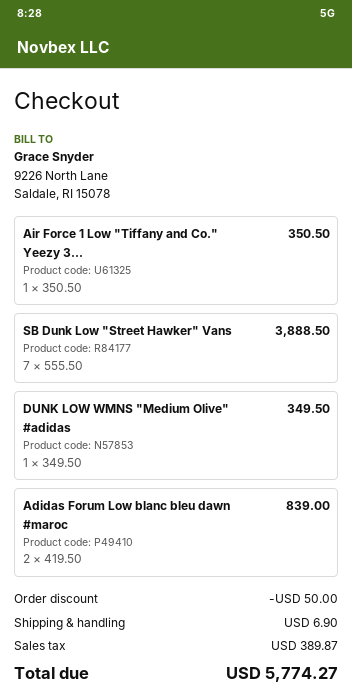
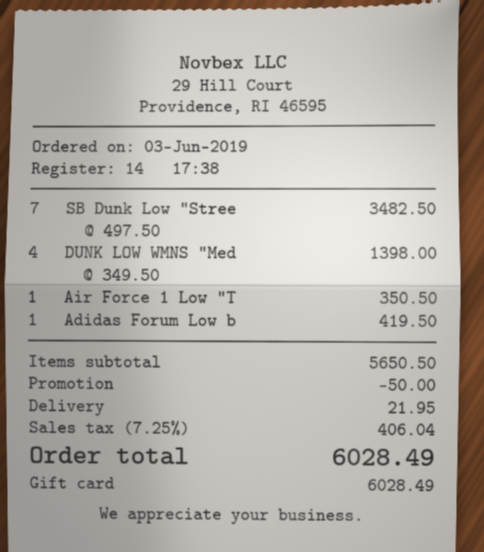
SB Dunk Low "Street Hawker" Vans: 7 x 555.50 = 3888.50 -> 7 x 497.50 = 3482.50
DUNK LOW WMNS "Medium Olive" #adidas: 1 x 349.50 = 349.50 -> 4 x 349.50 = 1398.00
Adidas Forum Low blanc bleu dawn #maroc: 2 x 419.50 = 839.00 -> 1 x 419.50 = 419.50
shipping: 6.90 -> 21.95
tax: 389.87 -> 406.04
total: 5774.27 -> 6028.49

